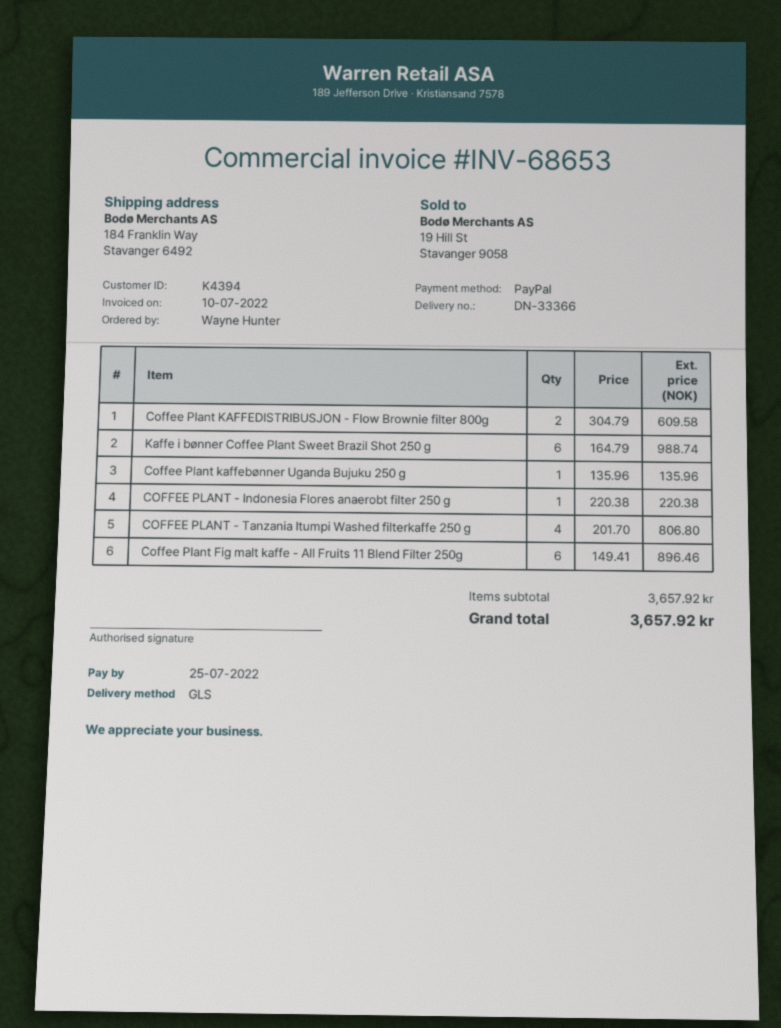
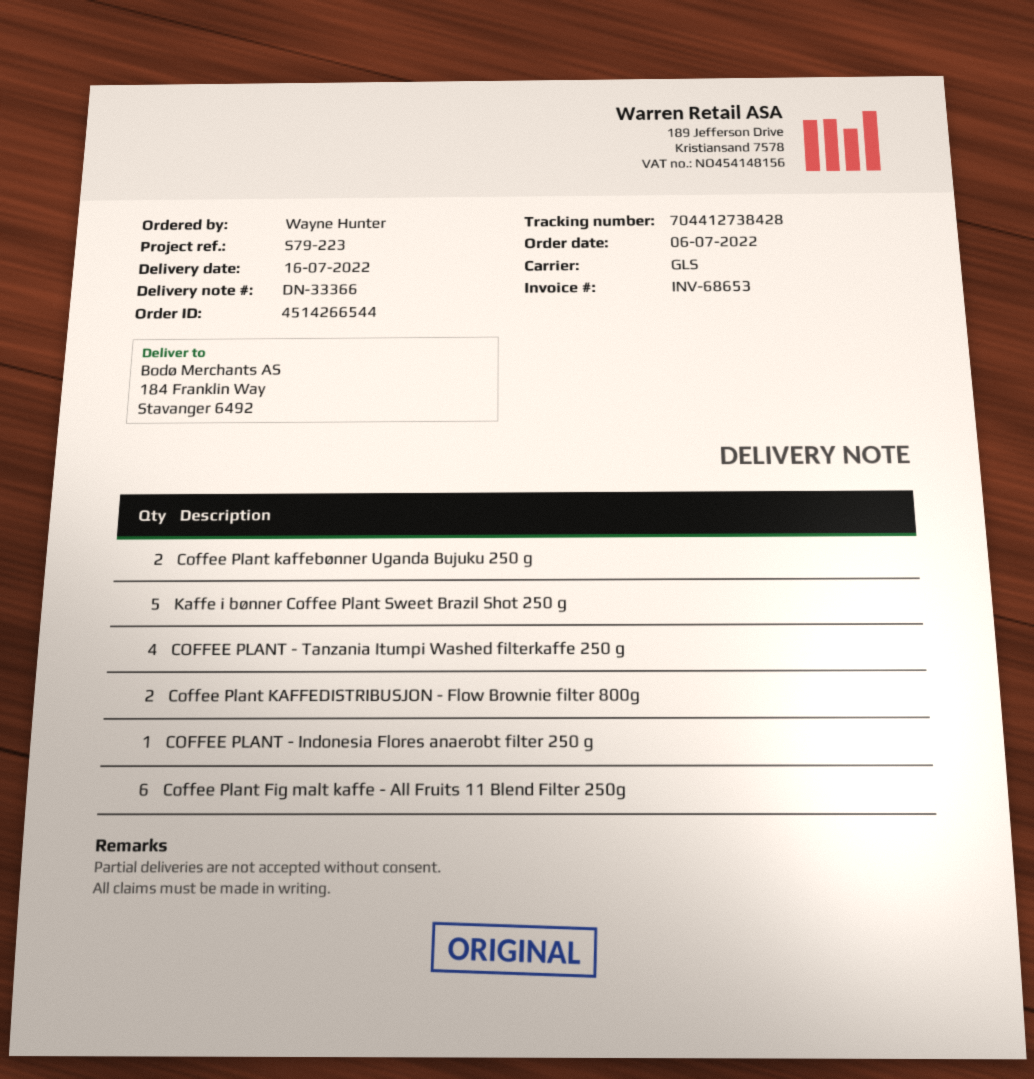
Kaffe i bønner Coffee Plant Sweet Brazil Shot 250 g: 6 -> 5
Coffee Plant kaffebønner Uganda Bujuku 250 g: 1 -> 2

